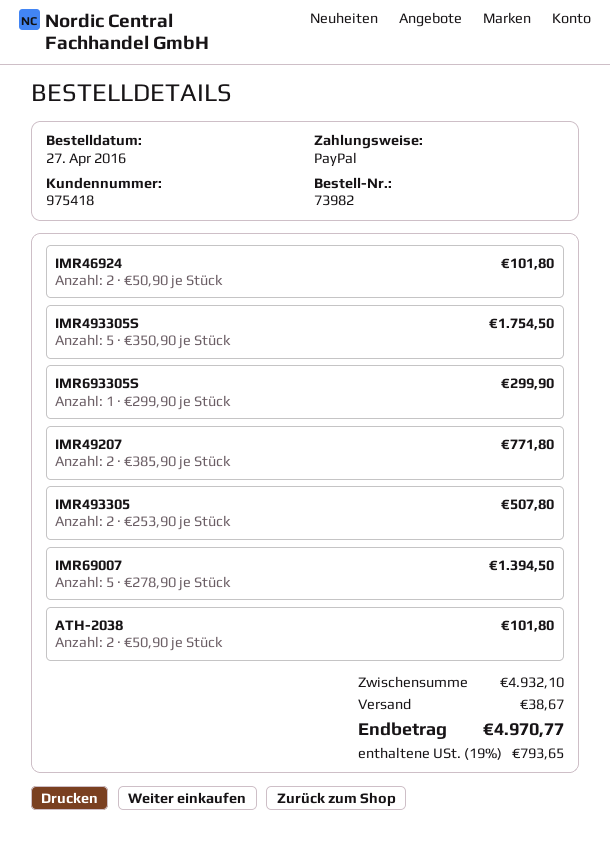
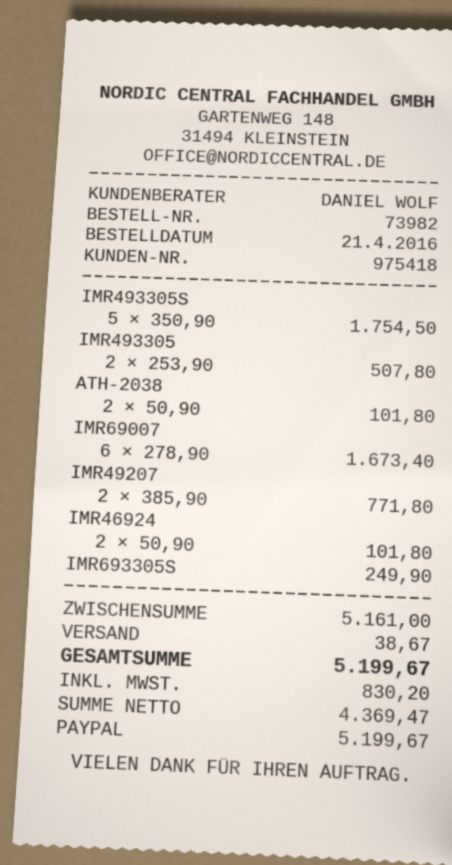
order date: 2016-04-27 -> 2016-04-21
IMR693305S: 1 x 299.90 = 299.90 -> 1 x 249.90 = 249.90
IMR69007: 5 x 278.90 = 1394.50 -> 6 x 278.90 = 1673.40
subtotal: 4932.10 -> 5161.00
tax: 793.65 -> 830.20
total: 4970.77 -> 5199.67

